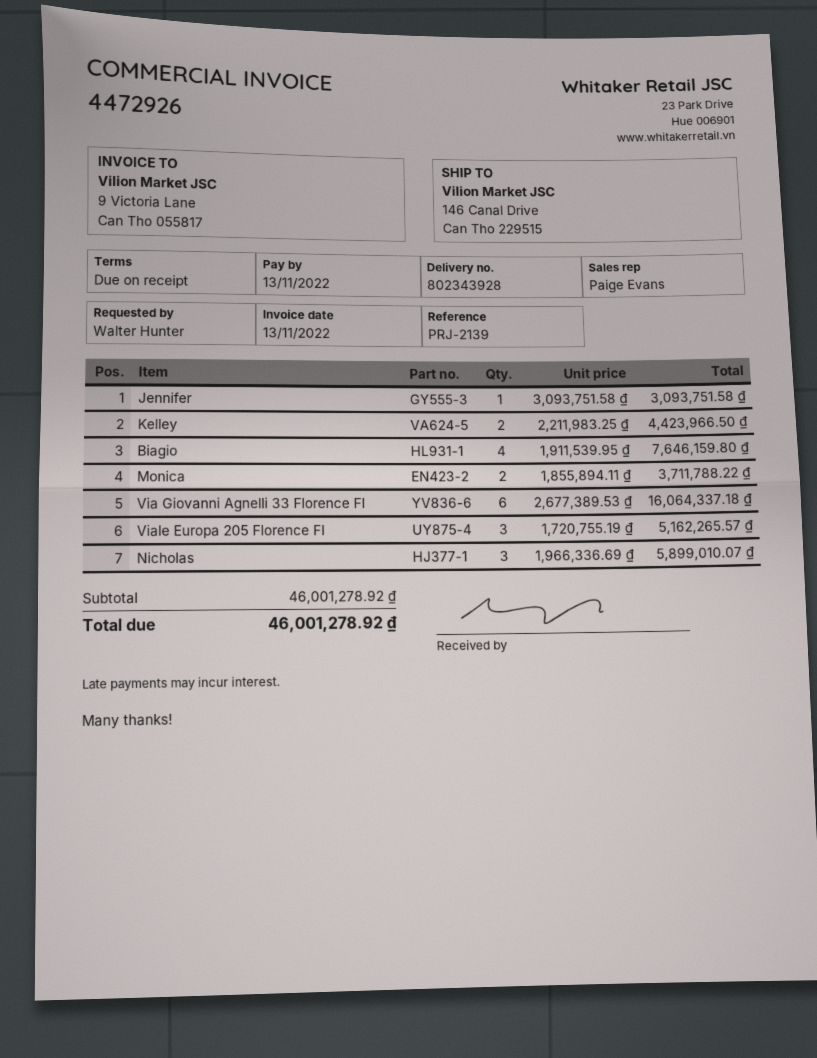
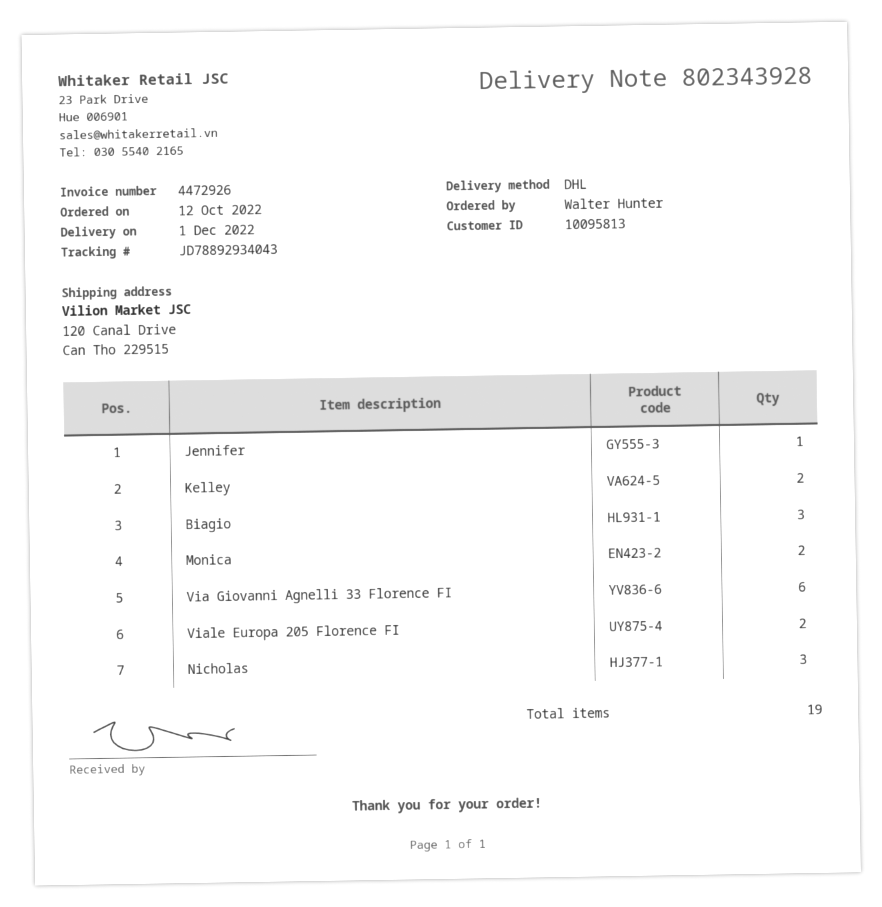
ship to: 146 Canal Drive, Can Tho 229515 -> 120 Canal Drive, Can Tho 229515
Biagio: 4 -> 3
Viale Europa 205 Florence FI: 3 -> 2

